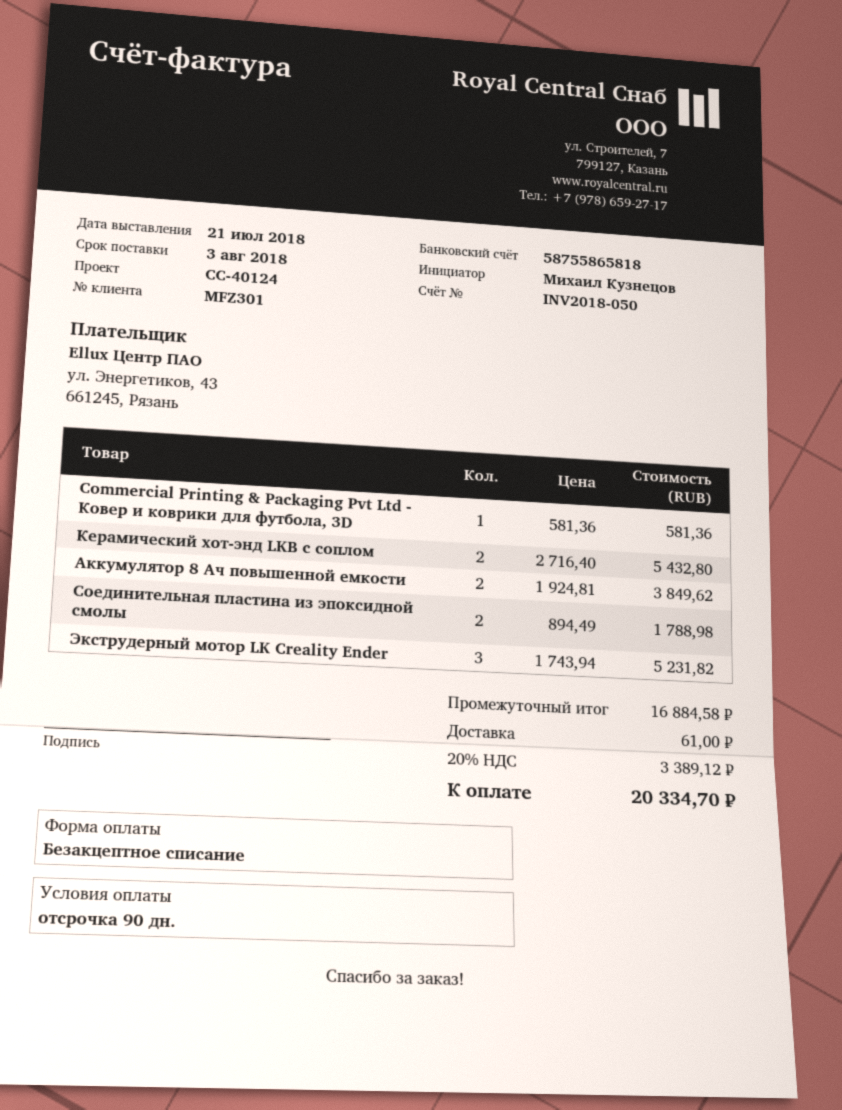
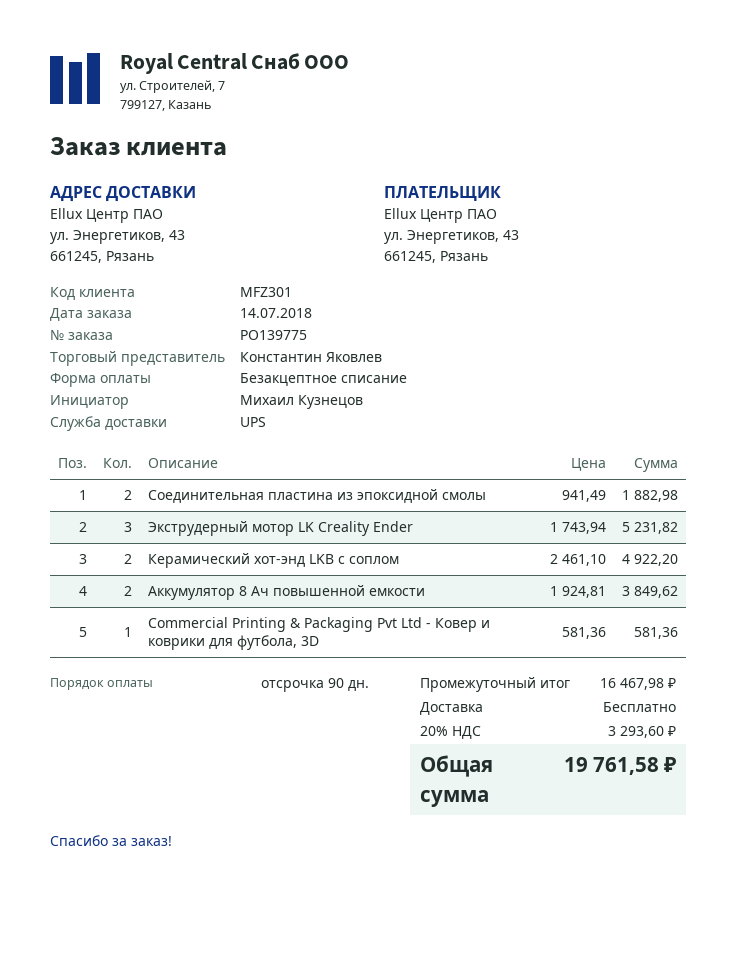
Керамический хот-энд LKB с соплом: 2 x 2716.40 = 5432.80 -> 2 x 2461.10 = 4922.20
Соединительная пластина из эпоксидной смолы: 2 x 894.49 = 1788.98 -> 2 x 941.49 = 1882.98
subtotal: 16884.58 -> 16467.98
shipping: 61.00 -> 0.00
tax: 20% = 3389.12 -> 20% = 3293.60
total: 20334.70 -> 19761.58

